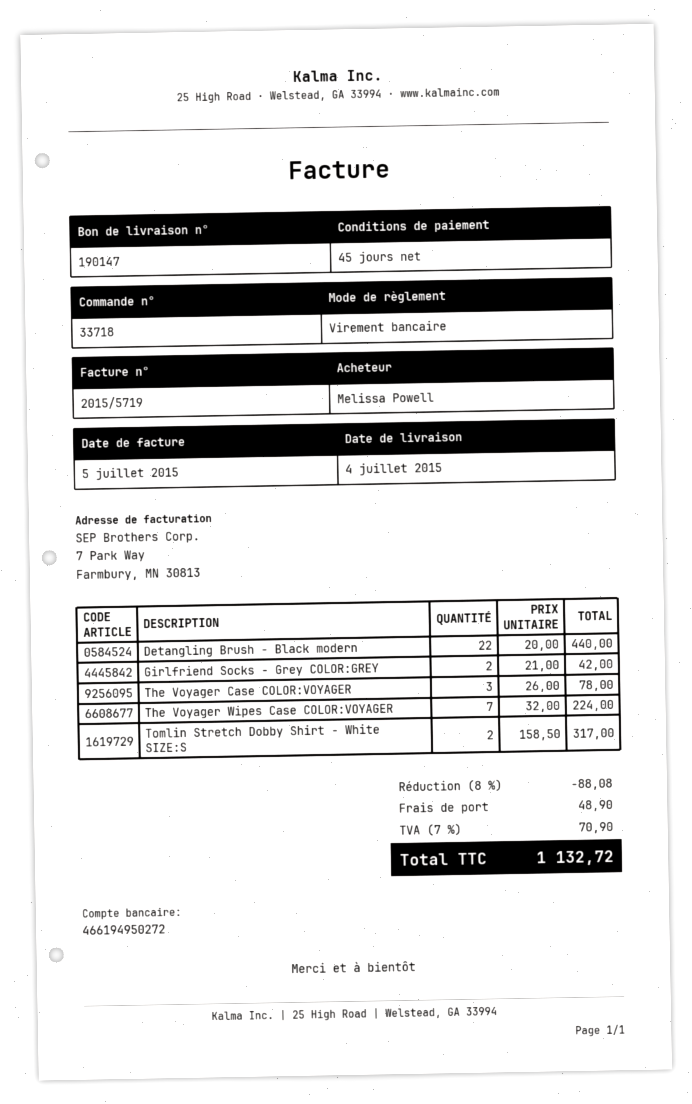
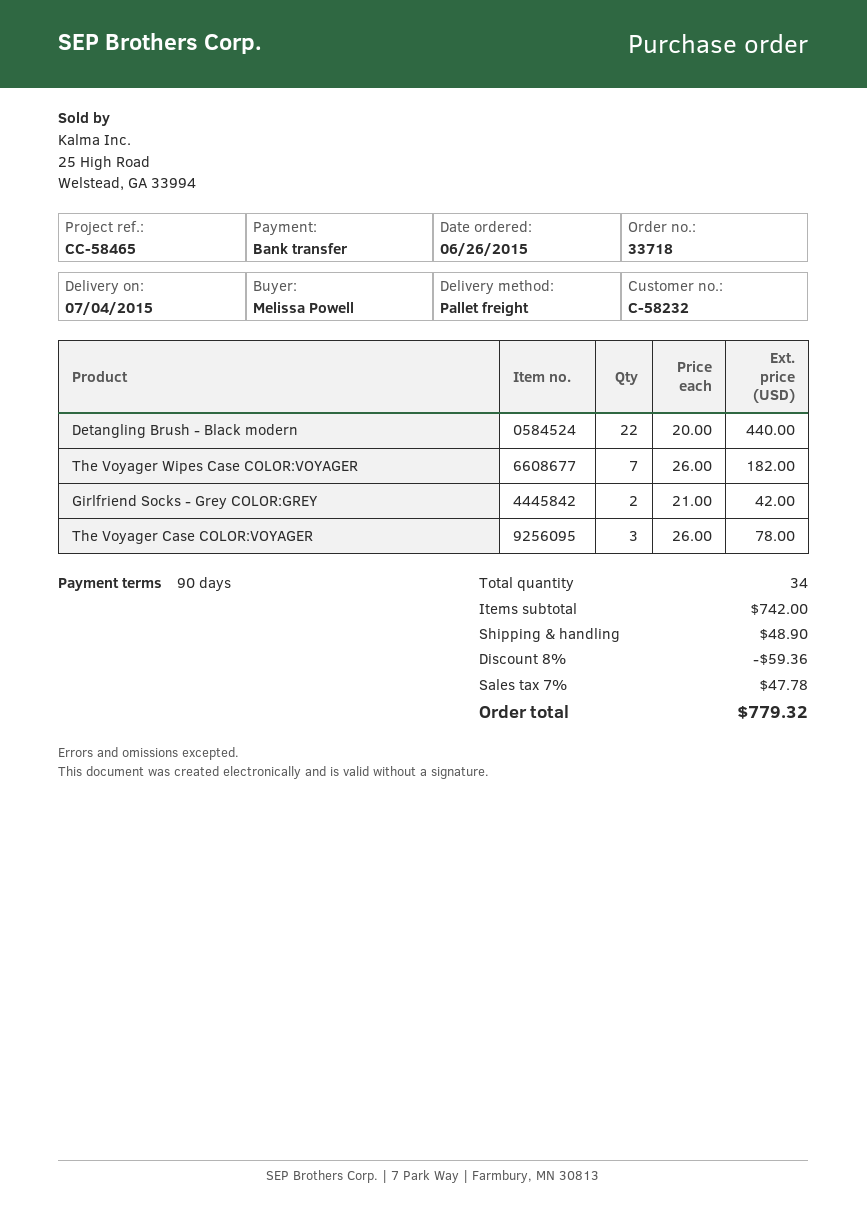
payment terms: 45 days -> 90 days
The Voyager Wipes Case COLOR:VOYAGER: 7 x 32.00 = 224.00 -> 7 x 26.00 = 182.00
Tomlin Stretch Dobby Shirt - White SIZE:S: 2 x 158.50 = 317.00 -> none
discount: 8% = 88.08 -> 8% = 59.36
tax: 7% = 70.90 -> 7% = 47.78
total: 1132.72 -> 779.32

